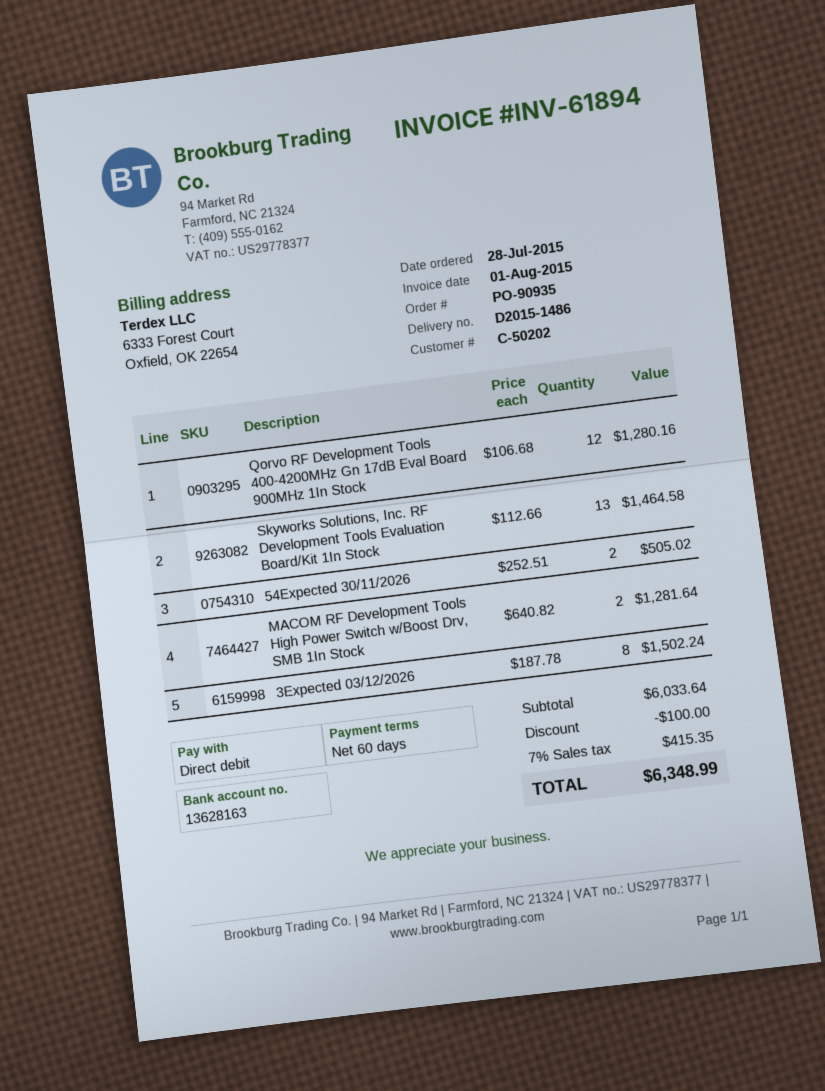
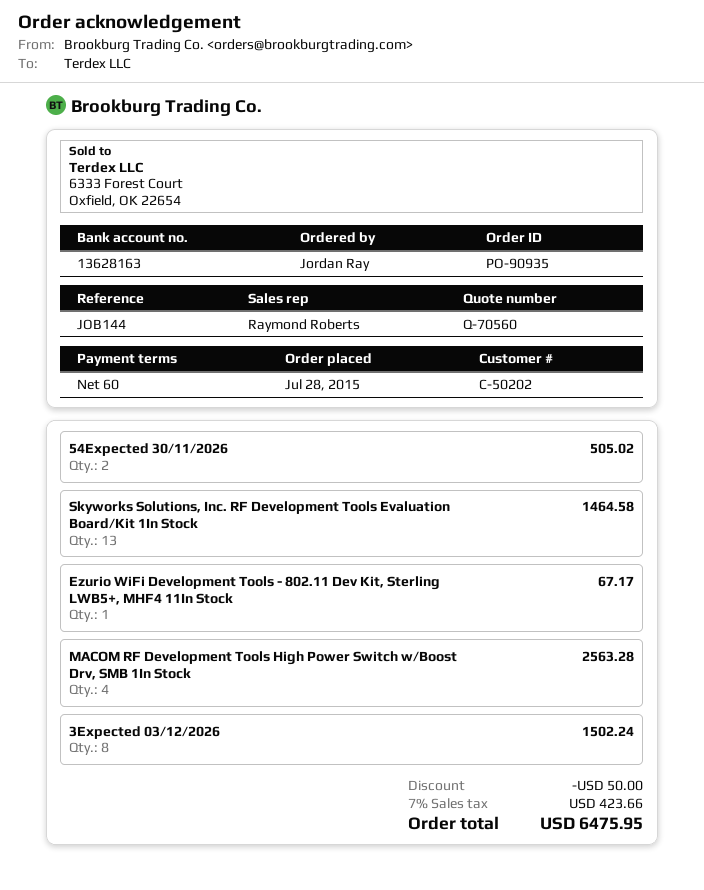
Qorvo RF Development Tools 400-4200MHz Gn 17dB Eval Board 900MHz 1In Stock: 12 for 1280.16 -> none
MACOM RF Development Tools High Power Switch w/Boost Drv, SMB 1In Stock: 2 for 1281.64 -> 4 for 2563.28
Ezurio WiFi Development Tools - 802.11 Dev Kit, Sterling LWB5+, MHF4 11In Stock: none -> 1 for 67.17
discount: 100.00 -> 50.00
tax: 7% = 415.35 -> 7% = 423.66
total: 6348.99 -> 6475.95

